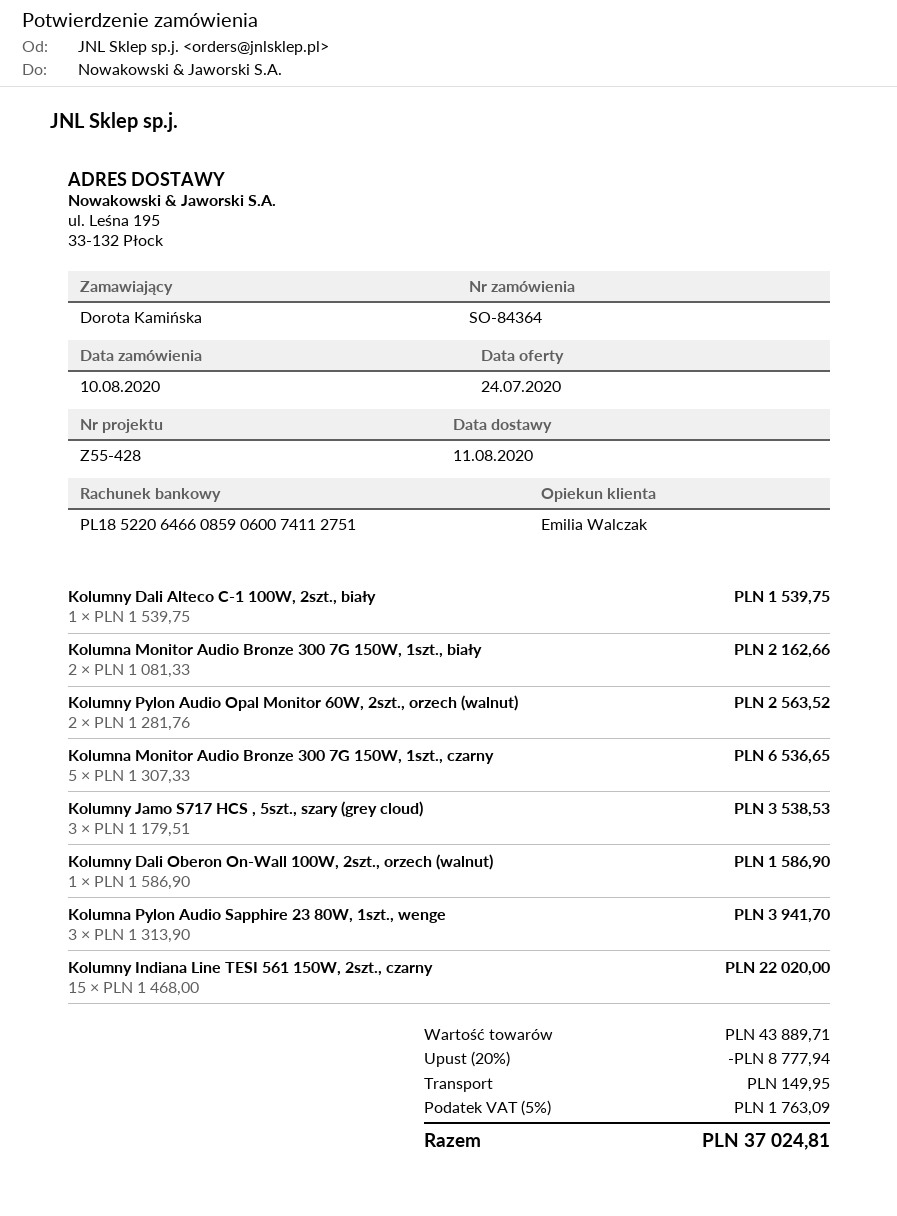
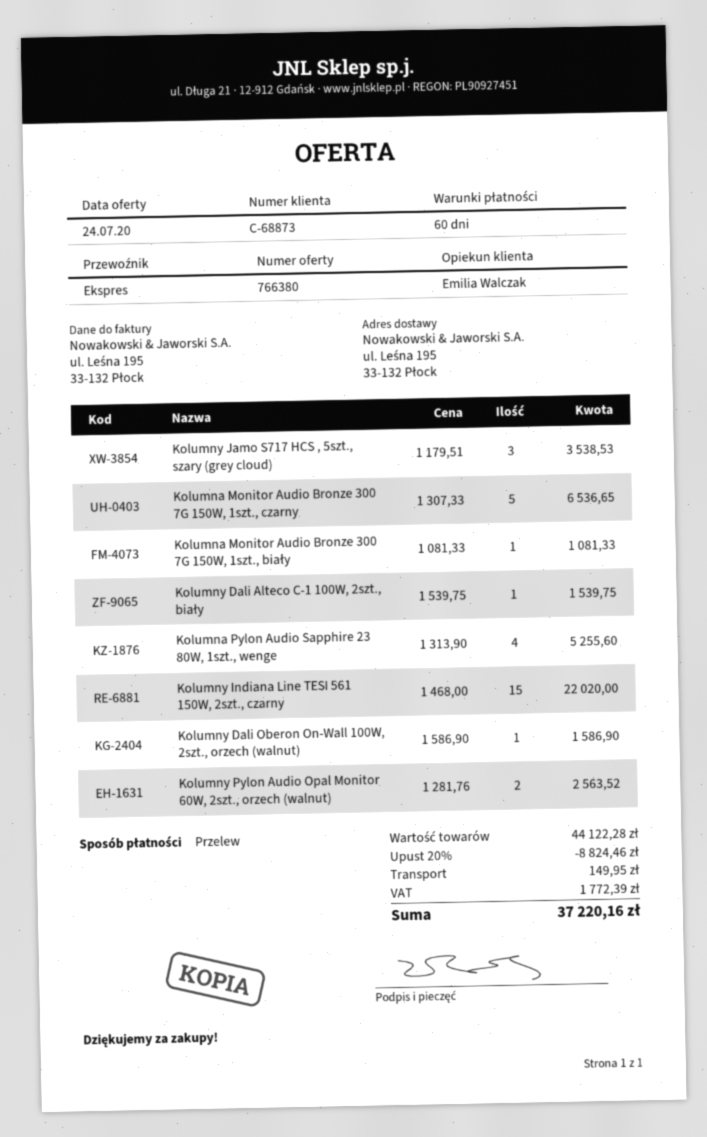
Kolumna Monitor Audio Bronze 300 7G 150W, 1szt., biały: 2 x 1081.33 = 2162.66 -> 1 x 1081.33 = 1081.33
Kolumna Pylon Audio Sapphire 23 80W, 1szt., wenge: 3 x 1313.90 = 3941.70 -> 4 x 1313.90 = 5255.60
subtotal: 43889.71 -> 44122.28
discount: 20% = 8777.94 -> 20% = 8824.46
tax: 1763.09 -> 1772.39
total: 37024.81 -> 37220.16

